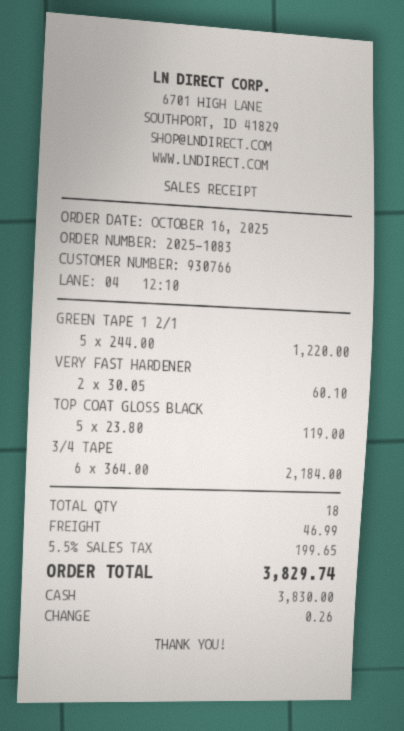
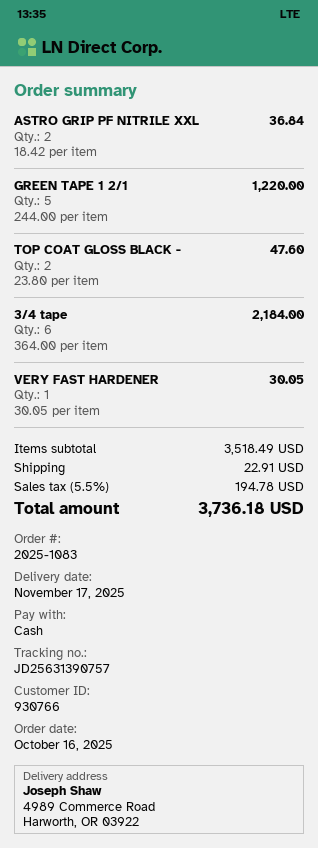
VERY FAST HARDENER: 2 x 30.05 = 60.10 -> 1 x 30.05 = 30.05
TOP COAT GLOSS BLACK: 5 x 23.80 = 119.00 -> 2 x 23.80 = 47.60
ASTRO GRIP PF NITRILE XXL: none -> 2 x 18.42 = 36.84
shipping: 46.99 -> 22.91
tax: 5.5% = 199.65 -> 5.5% = 194.78
total: 3829.74 -> 3736.18

